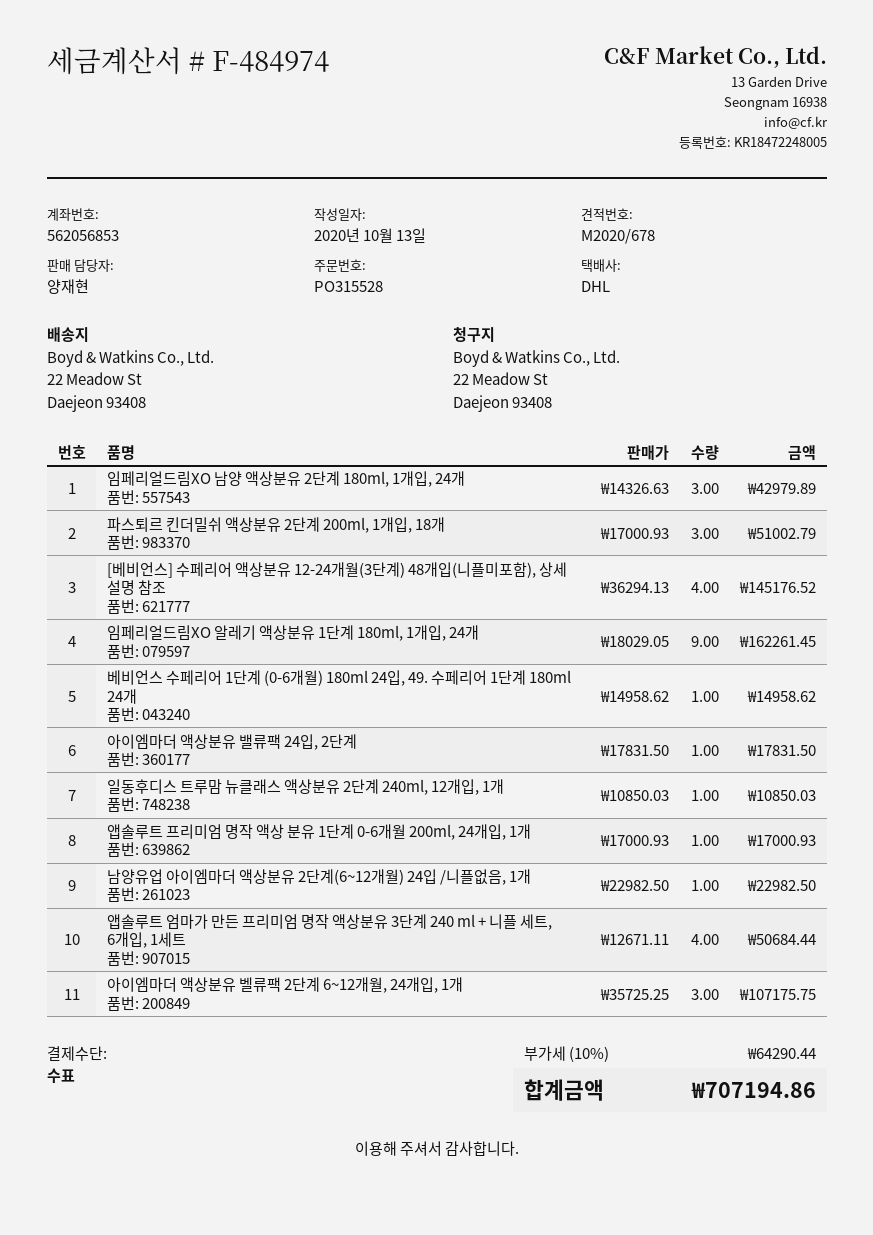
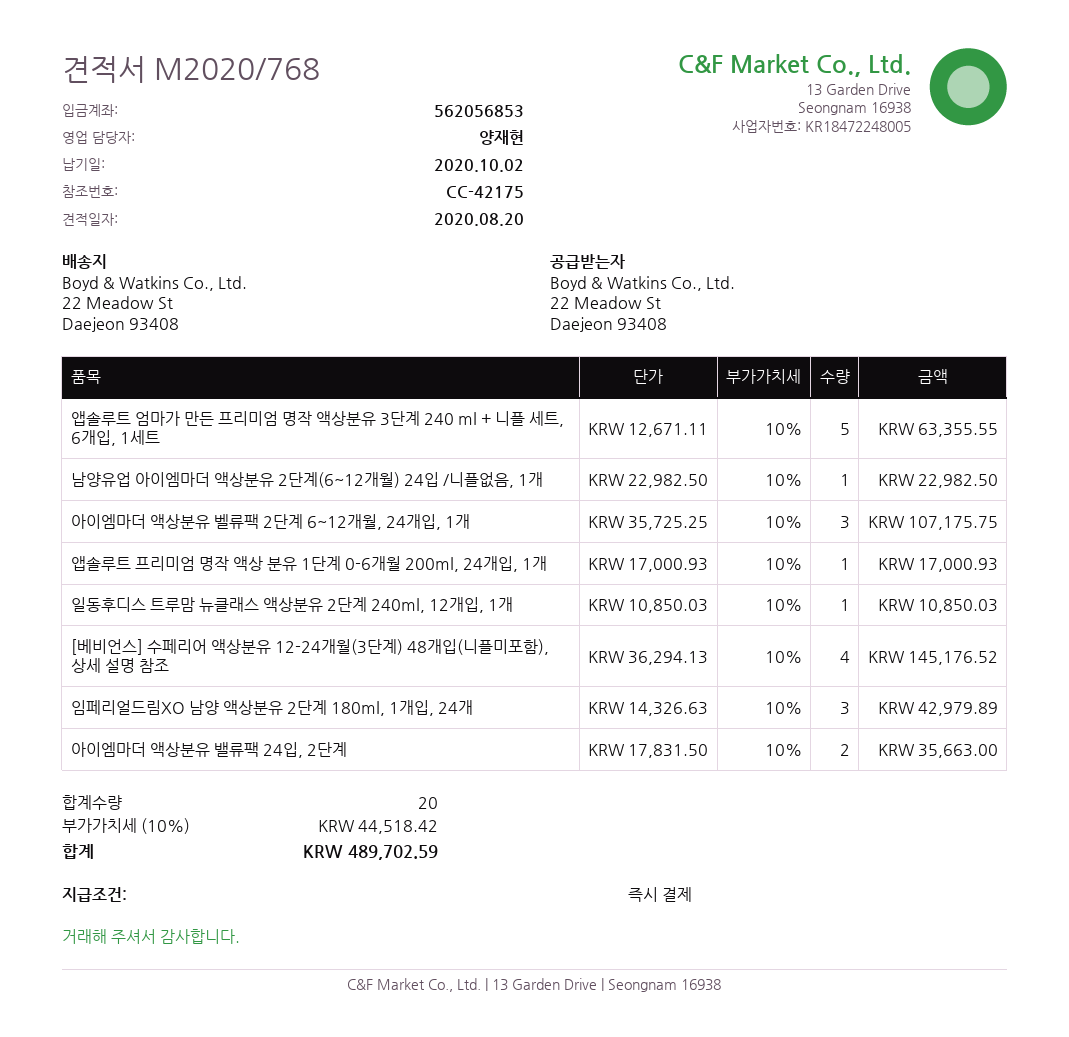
quote number: M2020/678 -> M2020/768
파스퇴르 킨더밀쉬 액상분유 2단계 200ml, 1개입, 18개: 3 x 17000.93 = 51002.79 -> none
임페리얼드림XO 알레기 액상분유 1단계 180ml, 1개입, 24개: 9 x 18029.05 = 162261.45 -> none
베비언스 수페리어 1단계 (0-6개월) 180ml 24입, 49. 수페리어 1단계 180ml 24개: 1 x 14958.62 = 14958.62 -> none
아이엠마더 액상분유 밸류팩 24입, 2단계: 1 x 17831.50 = 17831.50 -> 2 x 17831.50 = 35663.00
앱솔루트 엄마가 만든 프리미엄 명작 액상분유 3단계 240 ml + 니플 세트, 6개입, 1세트: 4 x 12671.11 = 50684.44 -> 5 x 12671.11 = 63355.55
tax: 10% = 64290.44 -> 10% = 44518.42
total: 707194.86 -> 489702.59

